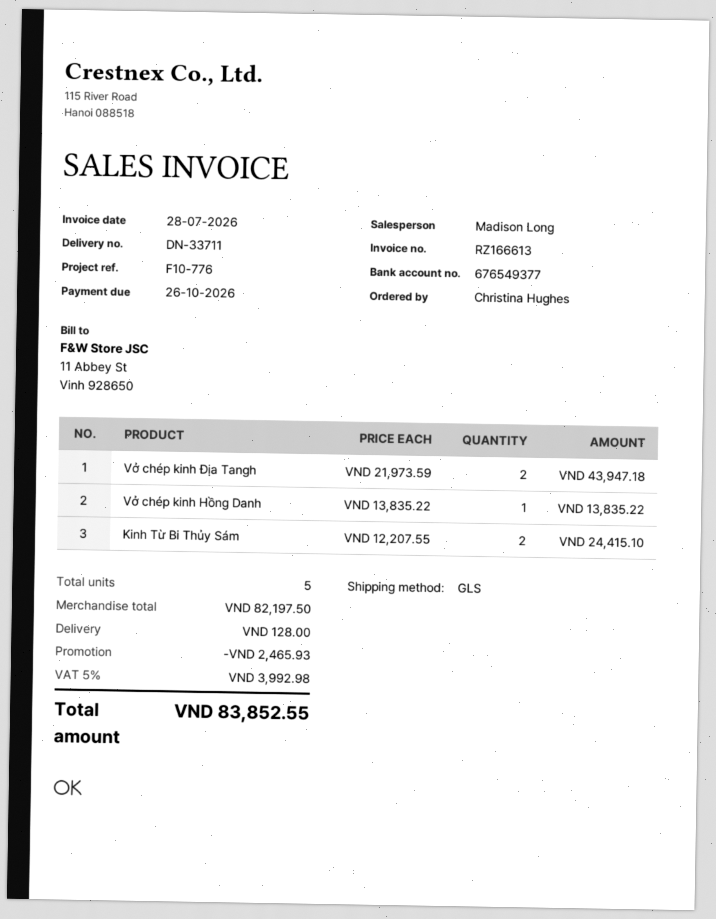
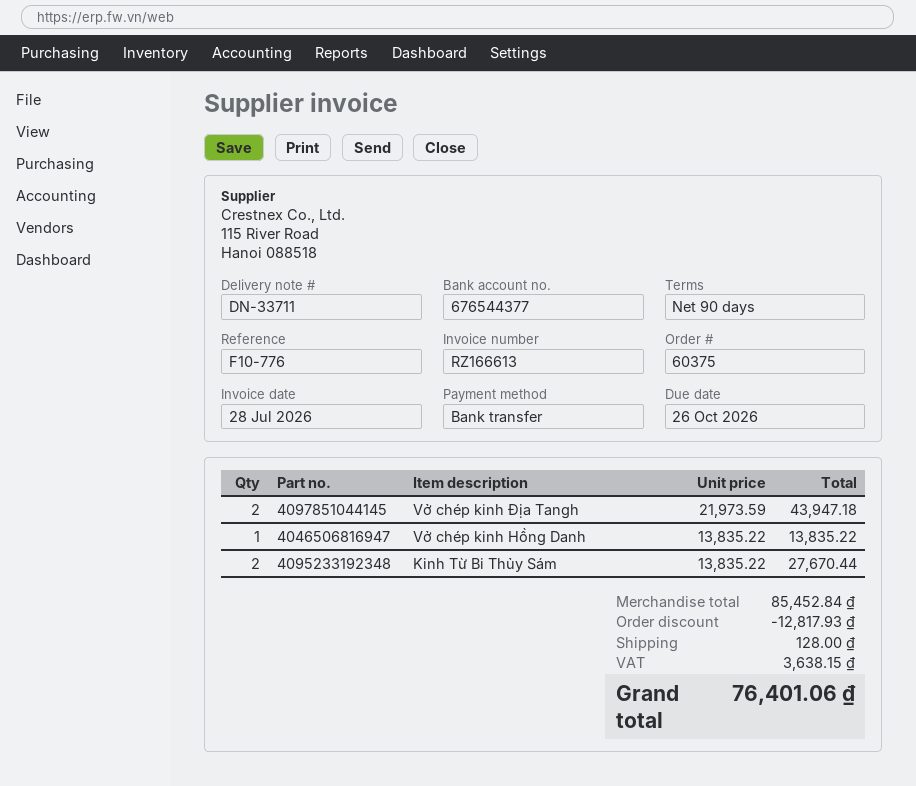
bank account: 676549377 -> 676544377
Kinh Từ Bi Thủy Sám: 2 x 12207.55 = 24415.10 -> 2 x 13835.22 = 27670.44
subtotal: 82197.50 -> 85452.84
discount: 2465.93 -> 12817.93
tax: 3992.98 -> 3638.15
total: 83852.55 -> 76401.06

